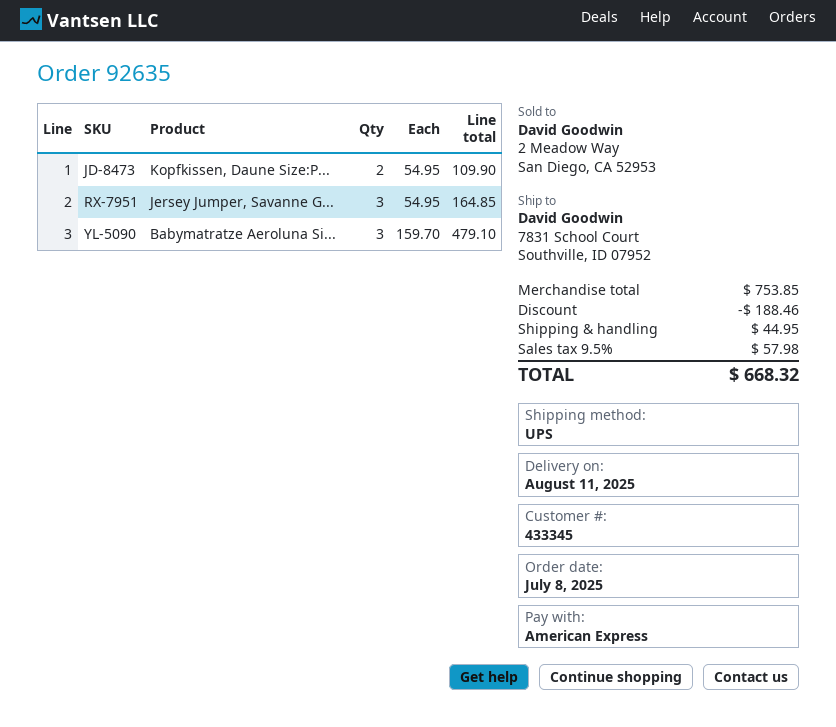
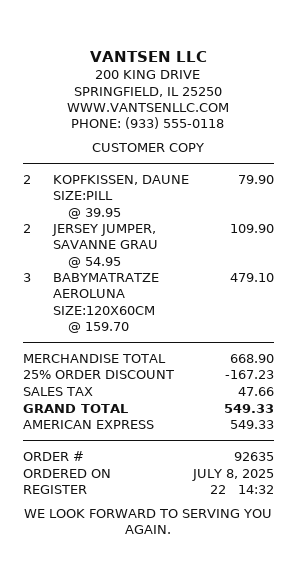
Kopfkissen, Daune Size:P...: 2 x 54.95 = 109.90 -> 2 x 39.95 = 79.90
Jersey Jumper, Savanne G...: 3 x 54.95 = 164.85 -> 2 x 54.95 = 109.90
subtotal: 753.85 -> 668.90
discount: 188.46 -> 167.23
shipping: 44.95 -> none
tax: 57.98 -> 47.66
total: 668.32 -> 549.33

